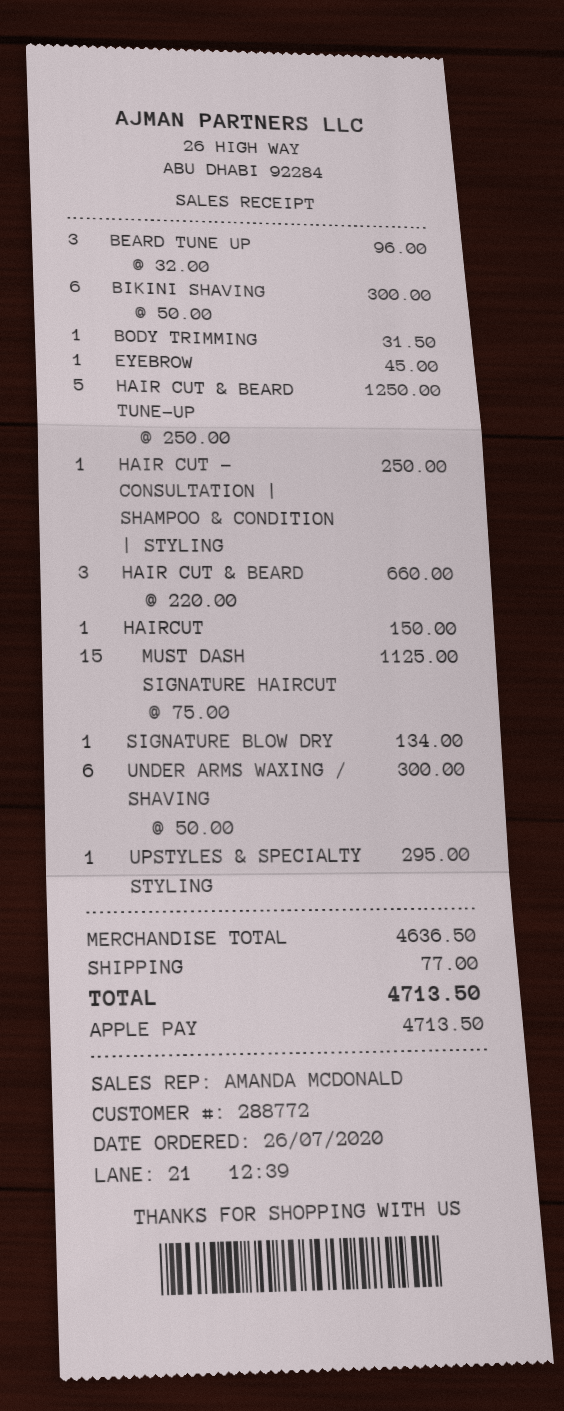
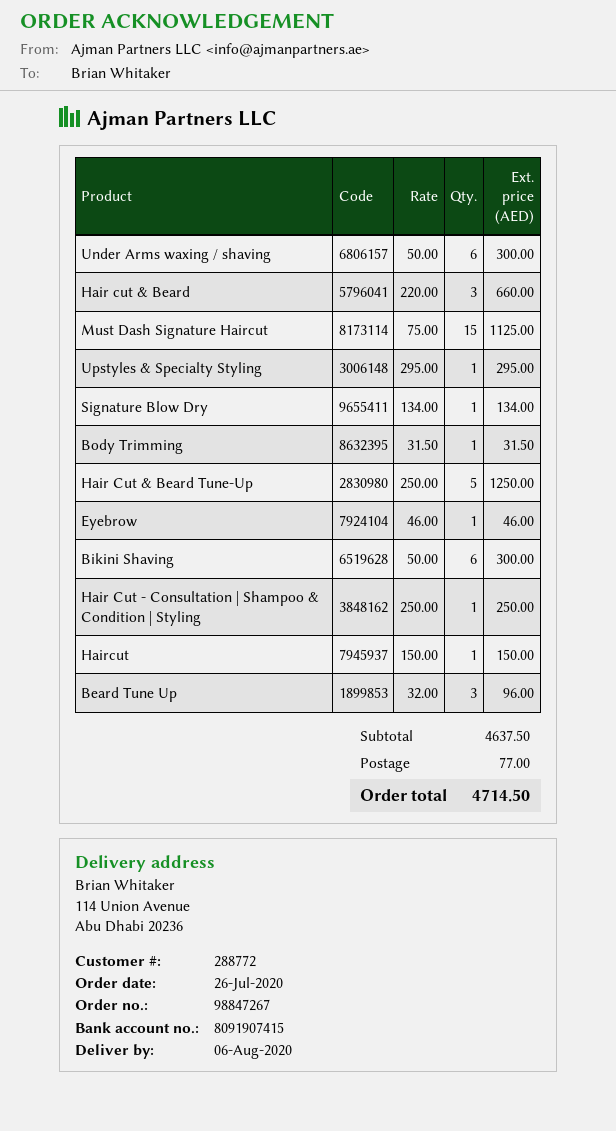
EYEBROW: 1 x 45.00 = 45.00 -> 1 x 46.00 = 46.00
subtotal: 4636.50 -> 4637.50
total: 4713.50 -> 4714.50

